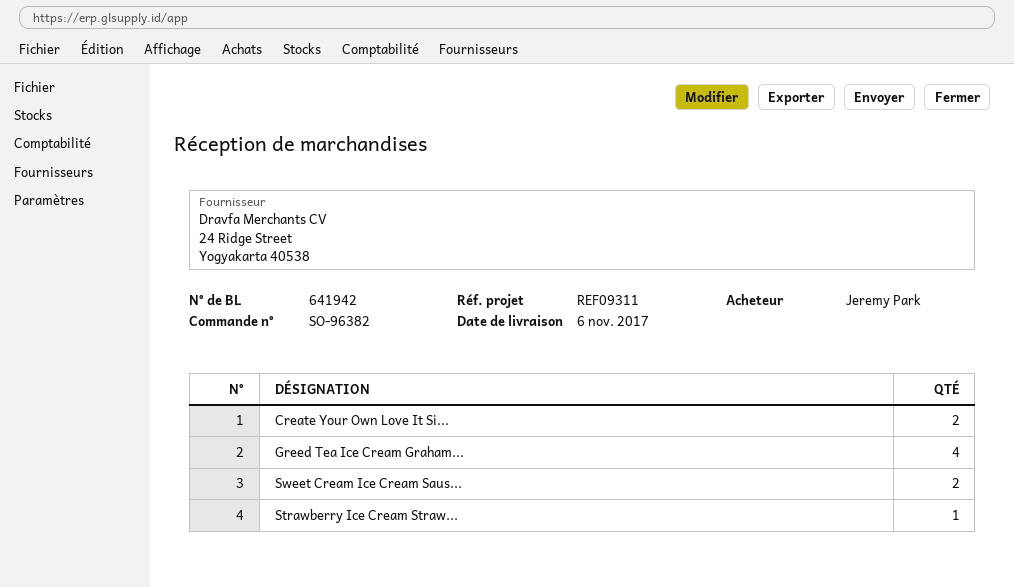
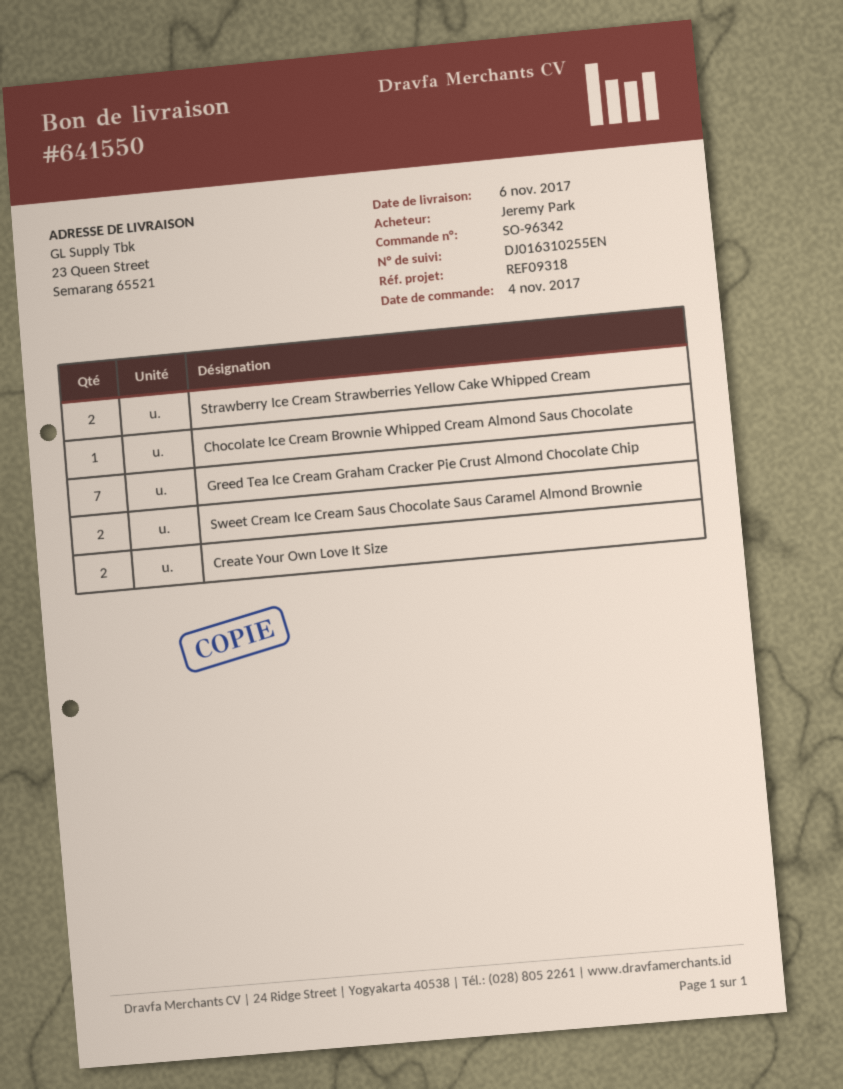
order number: SO-96382 -> SO-96342
delivery note number: 641942 -> 641550
reference: REF09311 -> REF09318
Greed Tea Ice Cream Graham...: 4 -> 7
Strawberry Ice Cream Straw...: 1 -> 2
Chocolate Ice Cream Brownie Whipped Cream Almond Saus Chocolate: none -> 1

